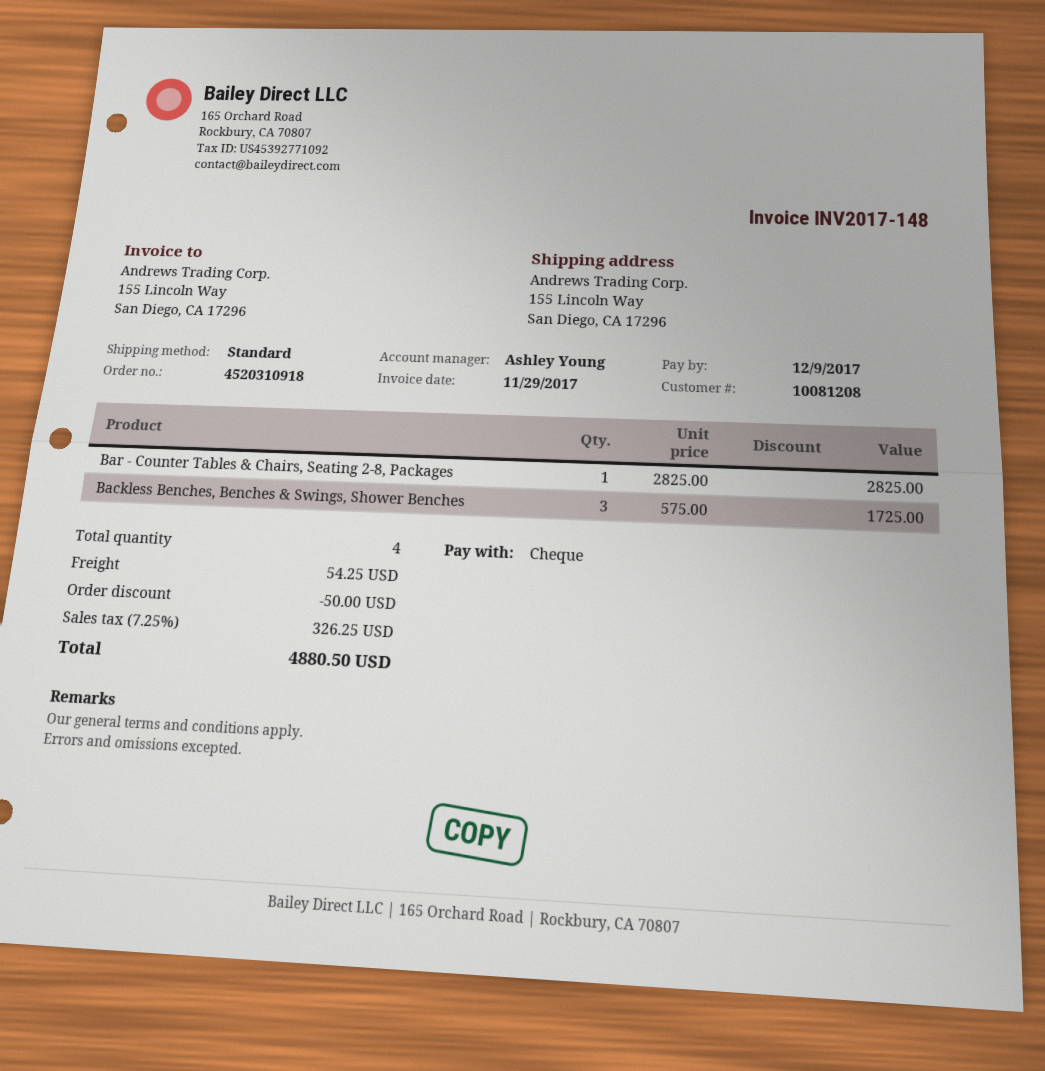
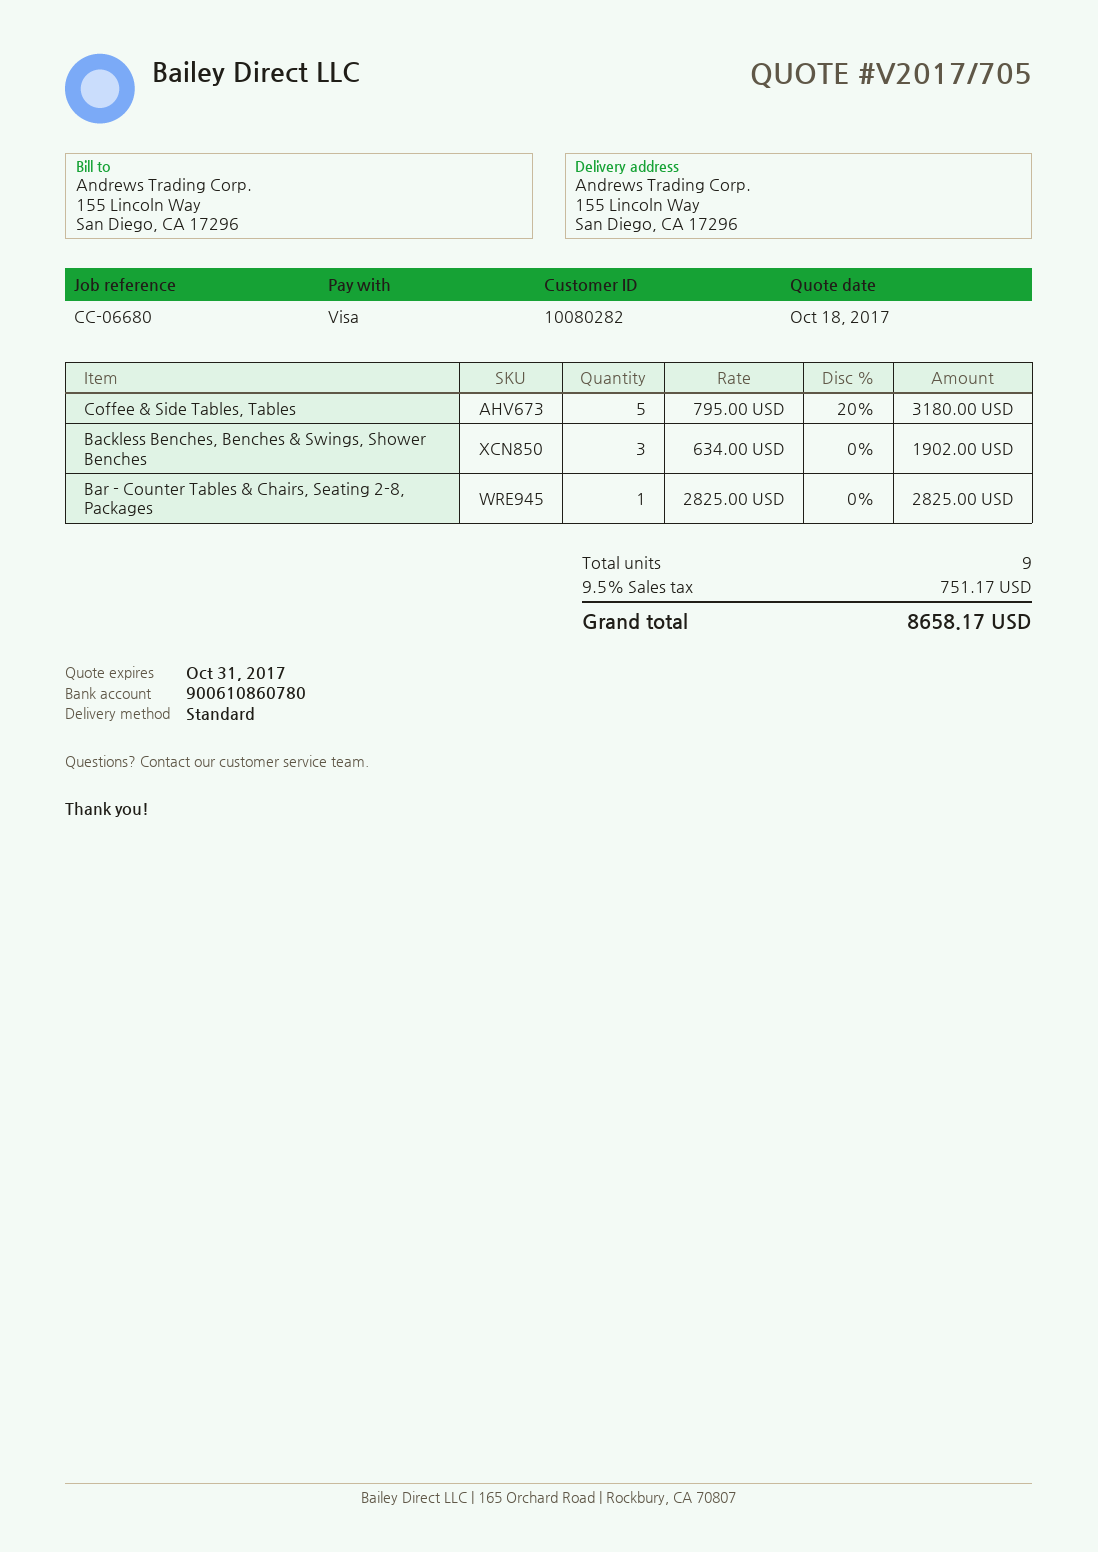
customer number: 10081208 -> 10080282
payment method: cheque -> Visa
Backless Benches, Benches & Swings, Shower Benches: 3 x 575.00 = 1725.00 -> 3 x 634.00 = 1902.00
Coffee & Side Tables, Tables: none -> 5 x 795.00 - 20% = 3180.00
total quantity: 4 -> 9
discount: 50.00 -> none
shipping: 54.25 -> none
tax: 7.25% = 326.25 -> 9.5% = 751.17
total: 4880.50 -> 8658.17

